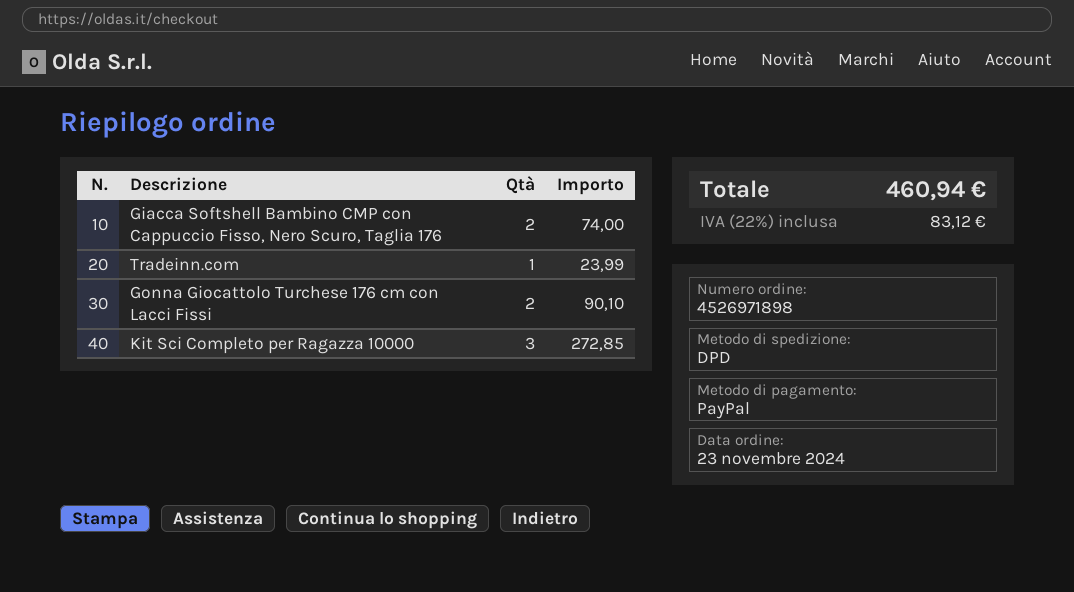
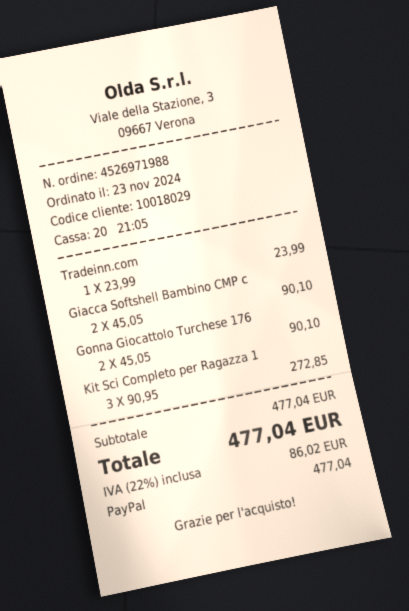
order number: 4526971898 -> 4526971988
Giacca Softshell Bambino CMP con Cappuccio Fisso, Nero Scuro, Taglia 176: 2 for 74.00 -> 2 for 90.10
tax: 22% = 83.12 -> 22% = 86.02
total: 460.94 -> 477.04

